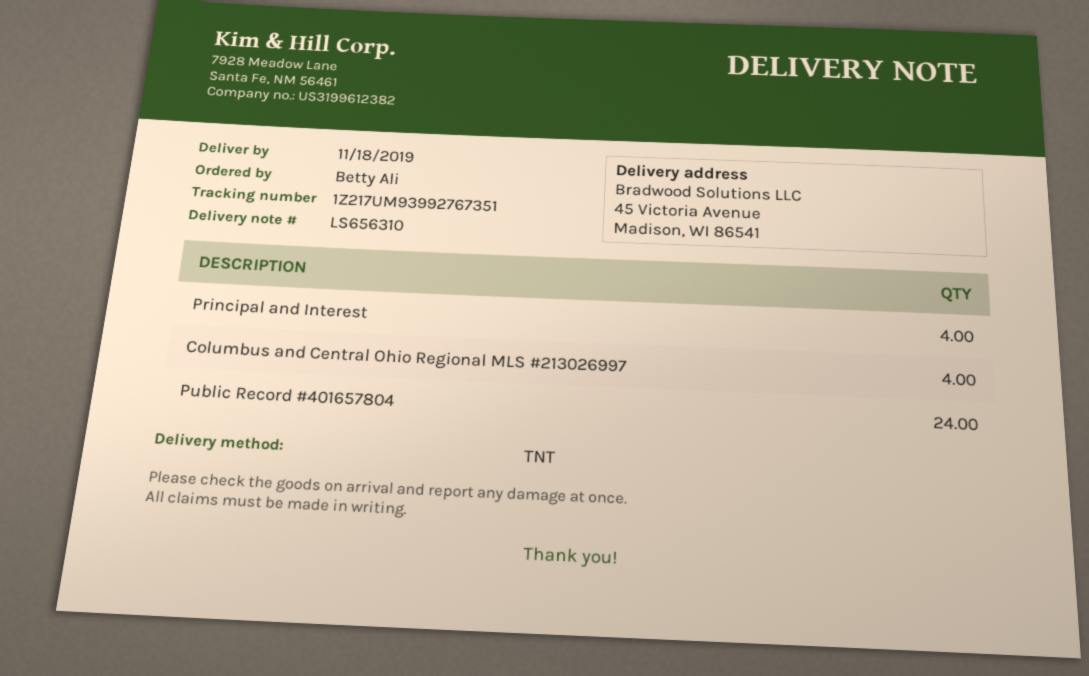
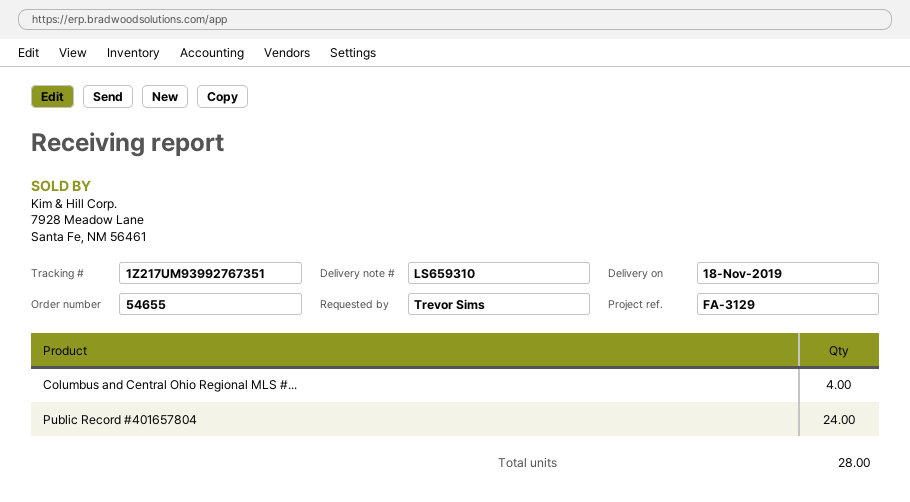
delivery note number: LS656310 -> LS659310
ordered by: Betty Ali -> Trevor Sims
Principal and Interest: 4 -> none

